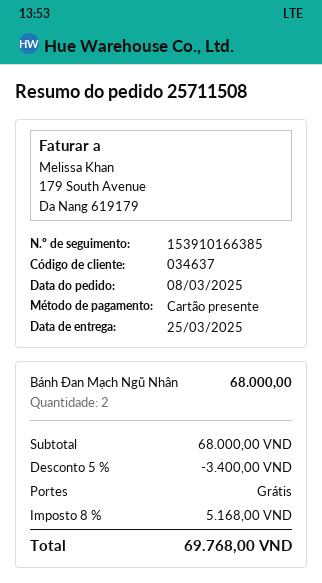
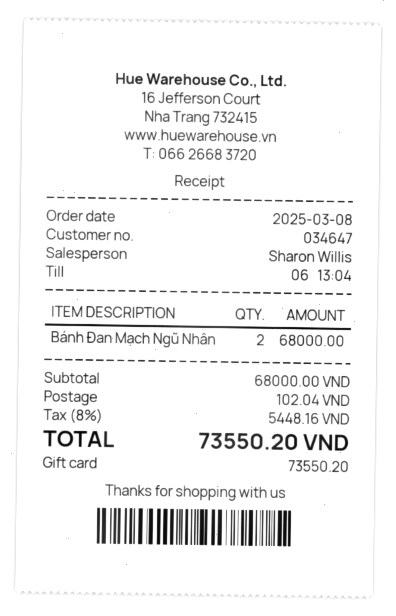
customer number: 034637 -> 034647
discount: 5% = 3400.00 -> none
shipping: 0.00 -> 102.04
tax: 8% = 5168.00 -> 8% = 5448.16
total: 69768.00 -> 73550.20

